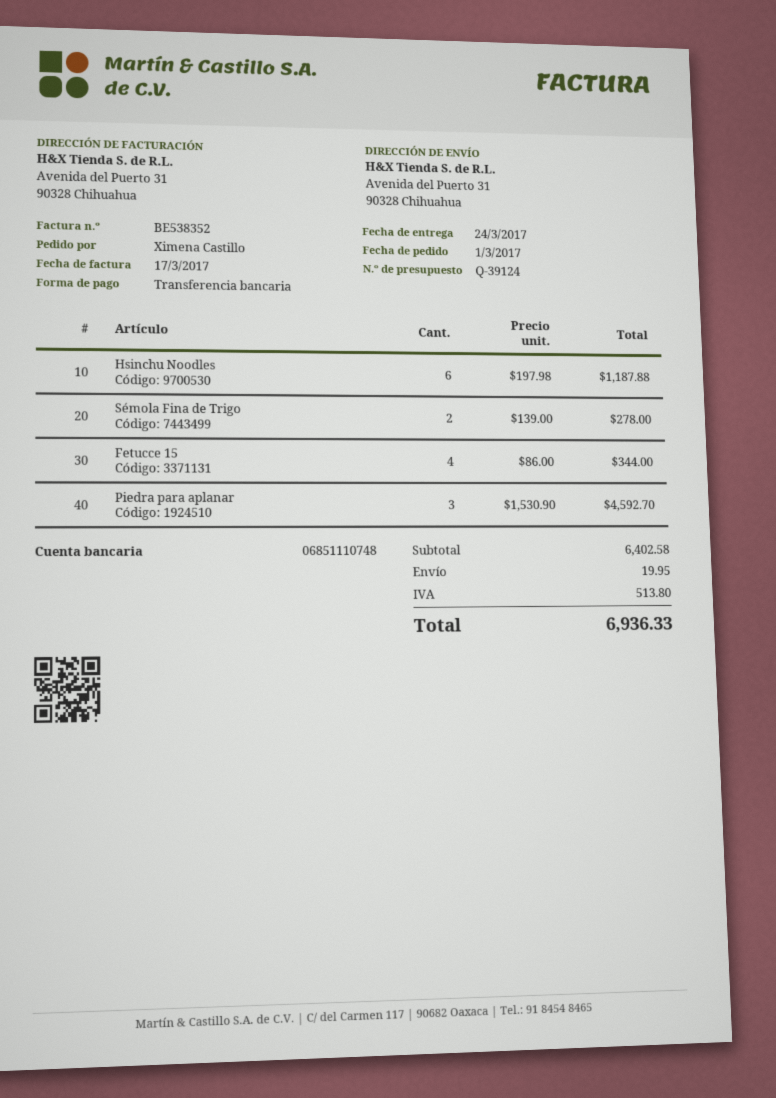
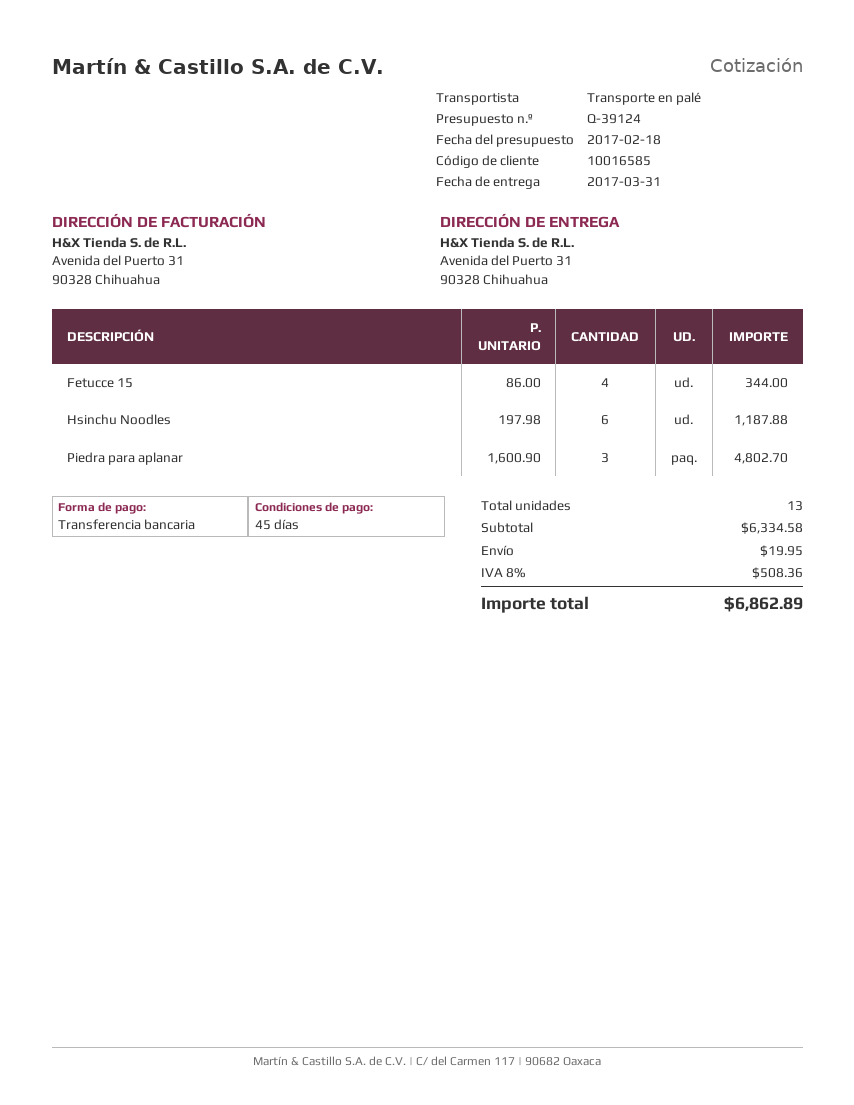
delivery date: 2017-03-24 -> 2017-03-31
Sémola Fina de Trigo: 2 x 139.00 = 278.00 -> none
Piedra para aplanar: 3 x 1530.90 = 4592.70 -> 3 x 1600.90 = 4802.70
subtotal: 6402.58 -> 6334.58
tax: 513.80 -> 508.36
total: 6936.33 -> 6862.89

